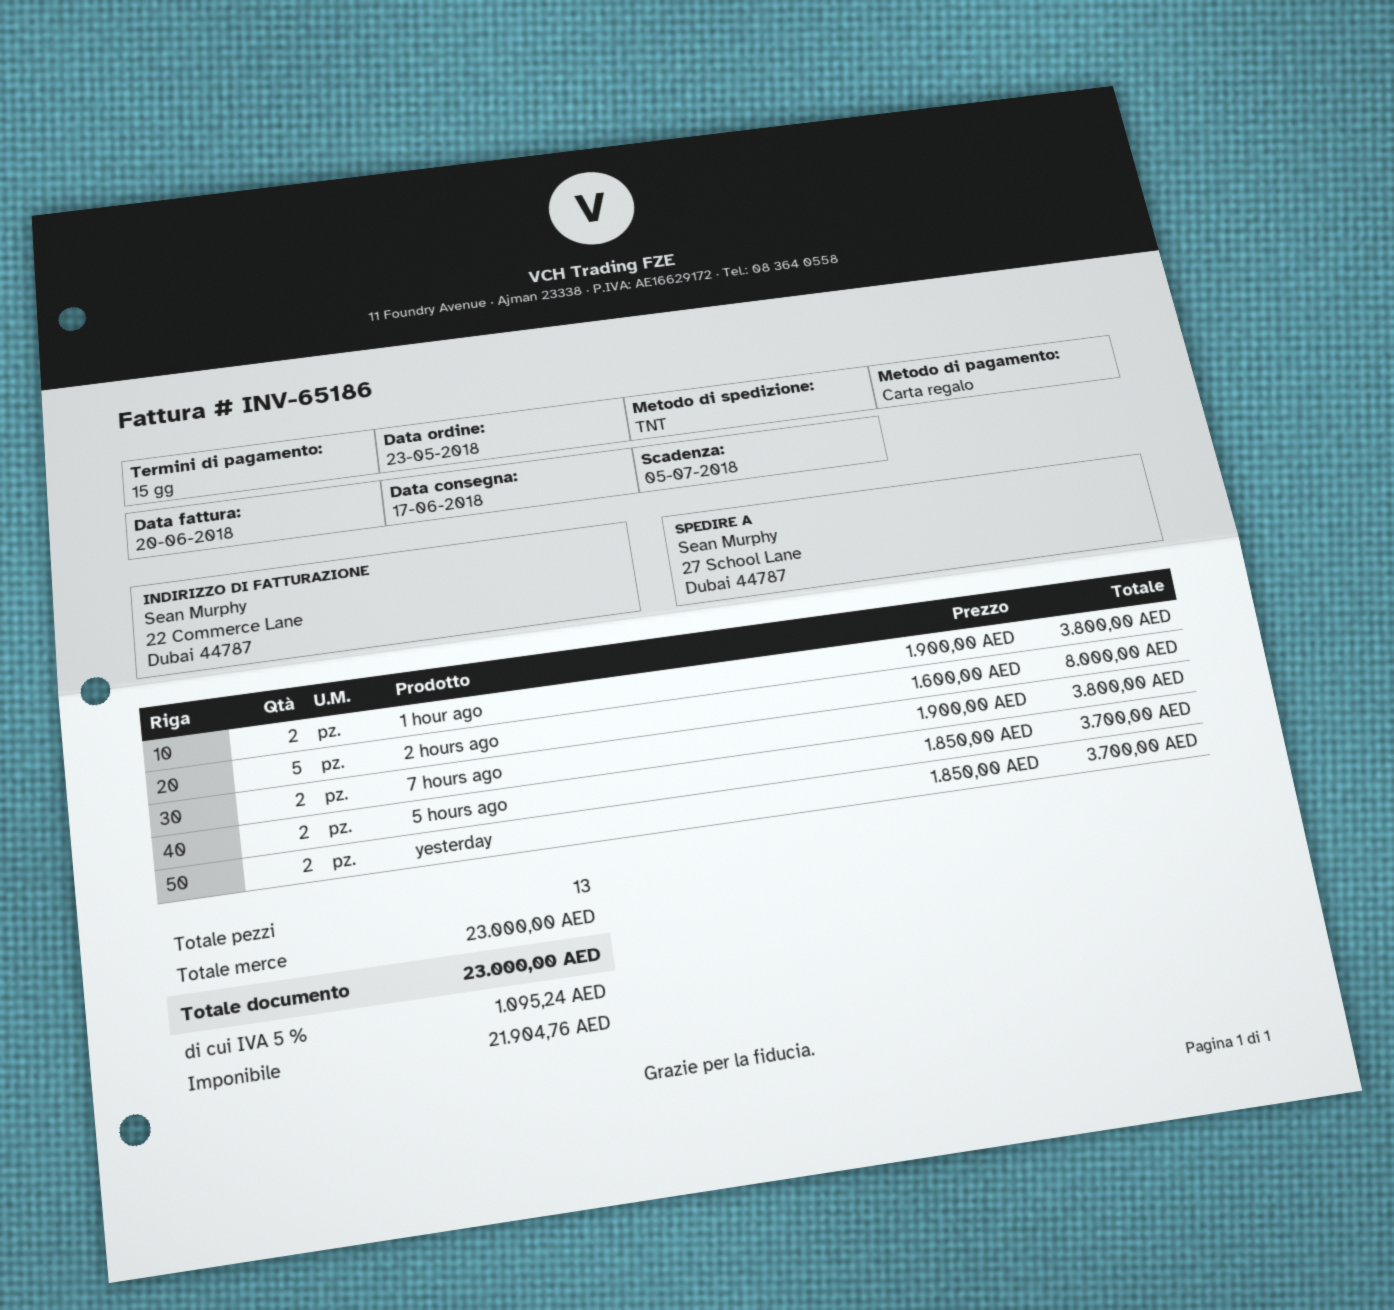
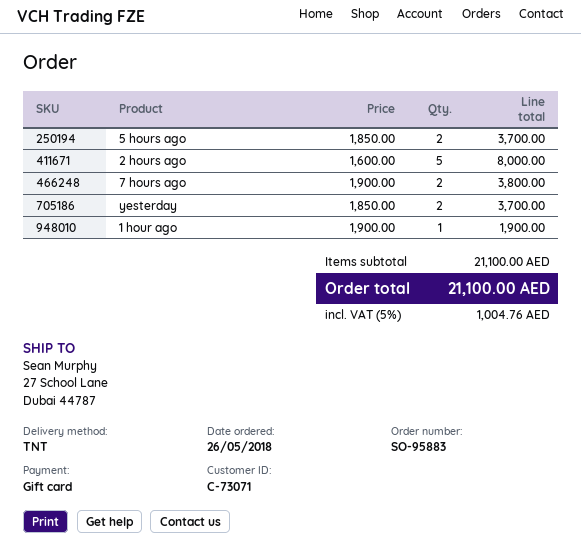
order date: 2018-05-23 -> 2018-05-26
1 hour ago: 2 x 1900.00 = 3800.00 -> 1 x 1900.00 = 1900.00
subtotal: 23000.00 -> 21100.00
tax: 5% = 1095.24 -> 5% = 1004.76
total: 23000.00 -> 21100.00

